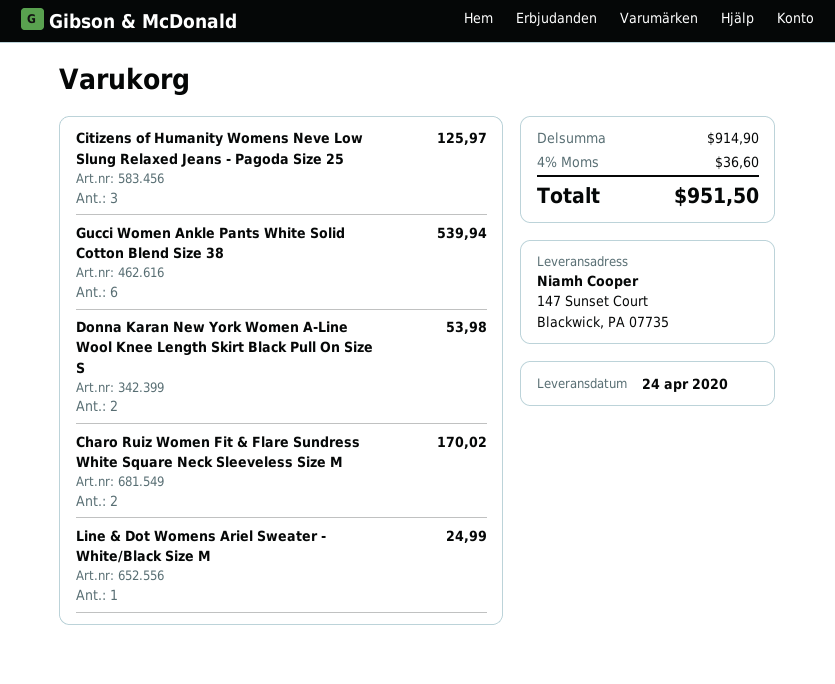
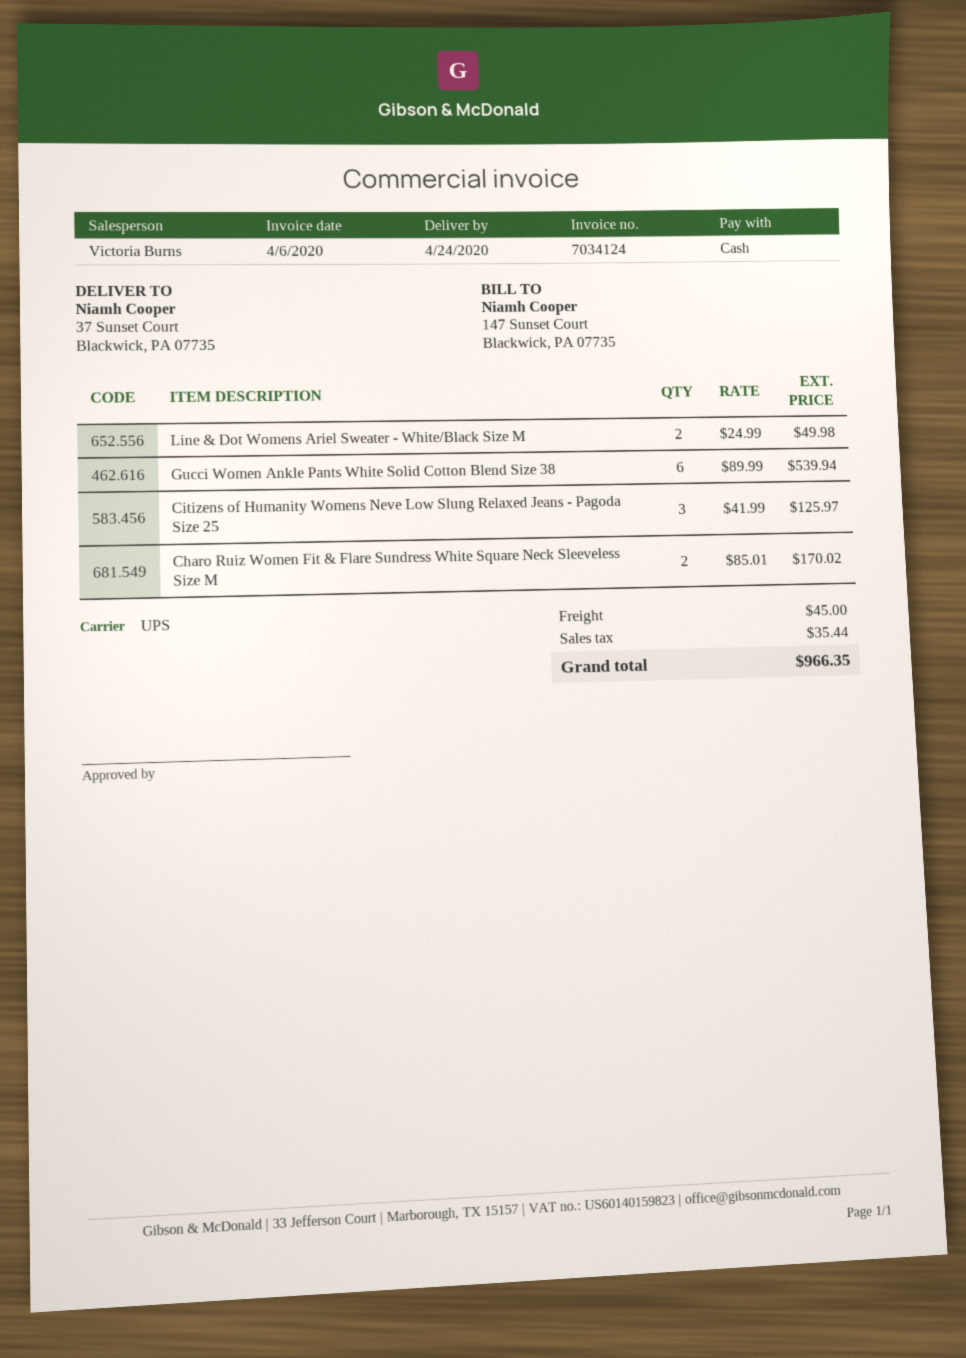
ship to: 147 Sunset Court, Blackwick, PA 07735 -> 37 Sunset Court, Blackwick, PA 07735
Donna Karan New York Women A-Line Wool Knee Length Skirt Black Pull On Size S: 2 for 53.98 -> none
Line & Dot Womens Ariel Sweater - White/Black Size M: 1 for 24.99 -> 2 for 49.98
shipping: none -> 45.00
tax: 36.60 -> 35.44
total: 951.50 -> 966.35

